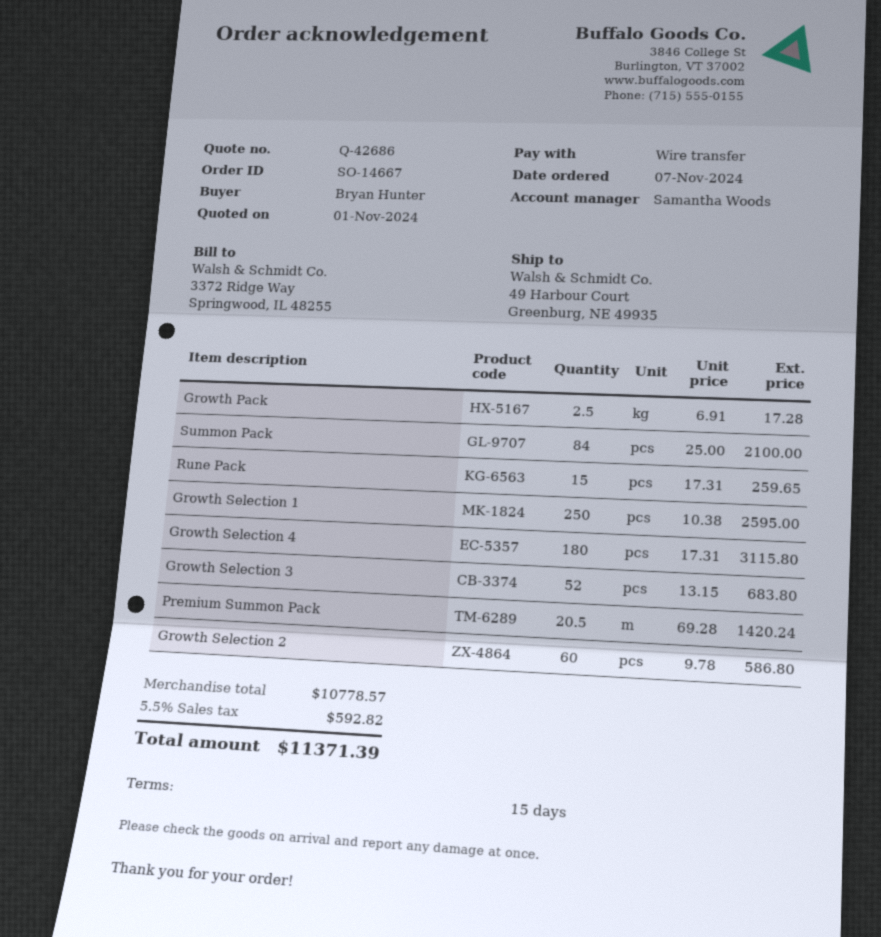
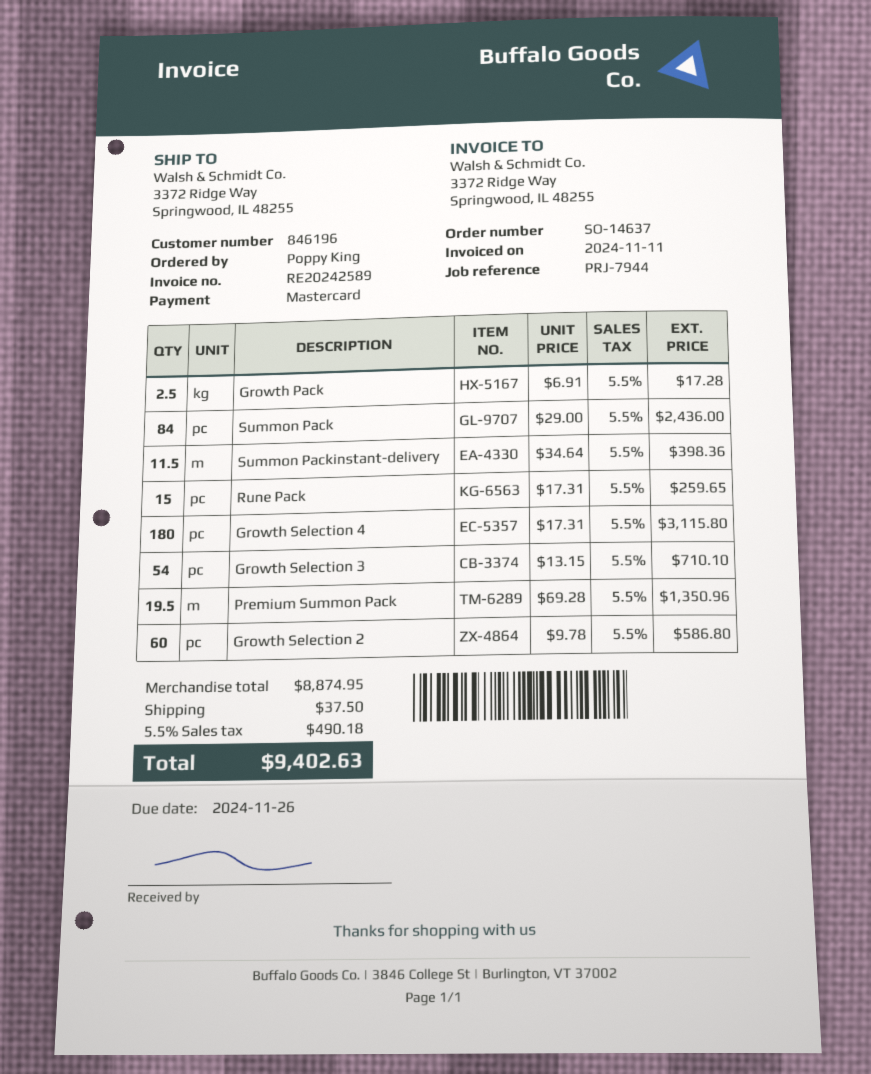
order number: SO-14667 -> SO-14637
ordered by: Bryan Hunter -> Poppy King
payment method: bank transfer -> Mastercard
ship to: 49 Harbour Court, Greenburg, NE 49935 -> 3372 Ridge Way, Springwood, IL 48255
Summon Pack: 84 x 25.00 = 2100.00 -> 84 x 29.00 = 2436.00
Growth Selection 1: 250 x 10.38 = 2595.00 -> none
Growth Selection 3: 52 x 13.15 = 683.80 -> 54 x 13.15 = 710.10
Premium Summon Pack: 20.5 x 69.28 = 1420.24 -> 19.5 x 69.28 = 1350.96
Summon Packinstant-delivery: none -> 11.5 x 34.64 = 398.36
subtotal: 10778.57 -> 8874.95
shipping: none -> 37.50
tax: 5.5% = 592.82 -> 5.5% = 490.18
total: 11371.39 -> 9402.63

